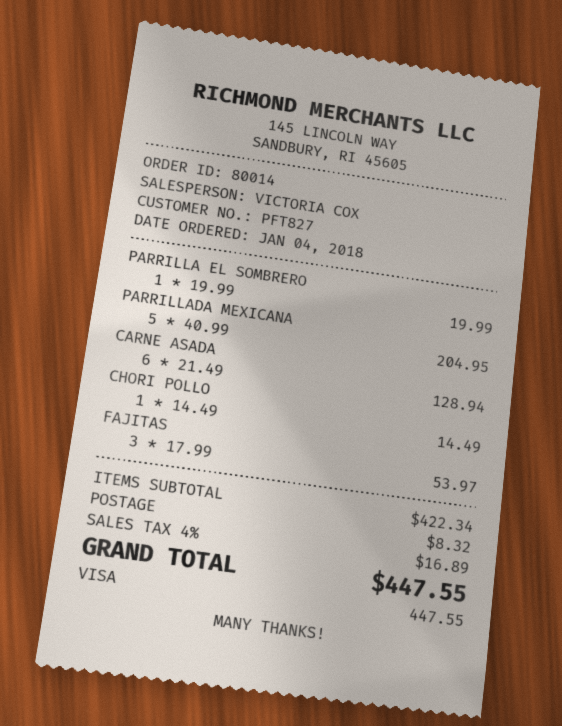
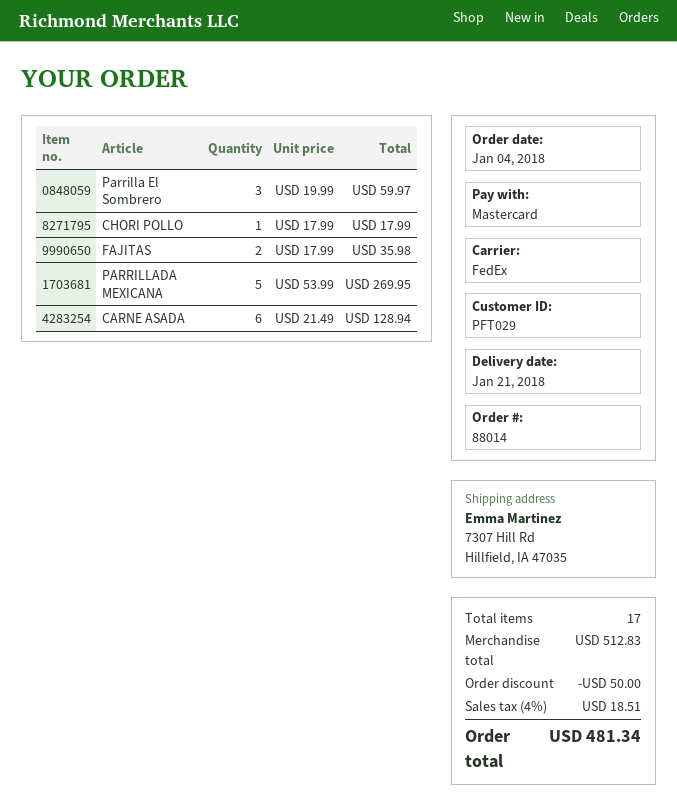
order number: 80014 -> 88014
customer number: PFT827 -> PFT029
payment method: Visa -> Mastercard
PARRILLA EL SOMBRERO: 1 x 19.99 = 19.99 -> 3 x 19.99 = 59.97
PARRILLADA MEXICANA: 5 x 40.99 = 204.95 -> 5 x 53.99 = 269.95
CHORI POLLO: 1 x 14.49 = 14.49 -> 1 x 17.99 = 17.99
FAJITAS: 3 x 17.99 = 53.97 -> 2 x 17.99 = 35.98
subtotal: 422.34 -> 512.83
discount: none -> 50.00
shipping: 8.32 -> none
tax: 4% = 16.89 -> 4% = 18.51
total: 447.55 -> 481.34

